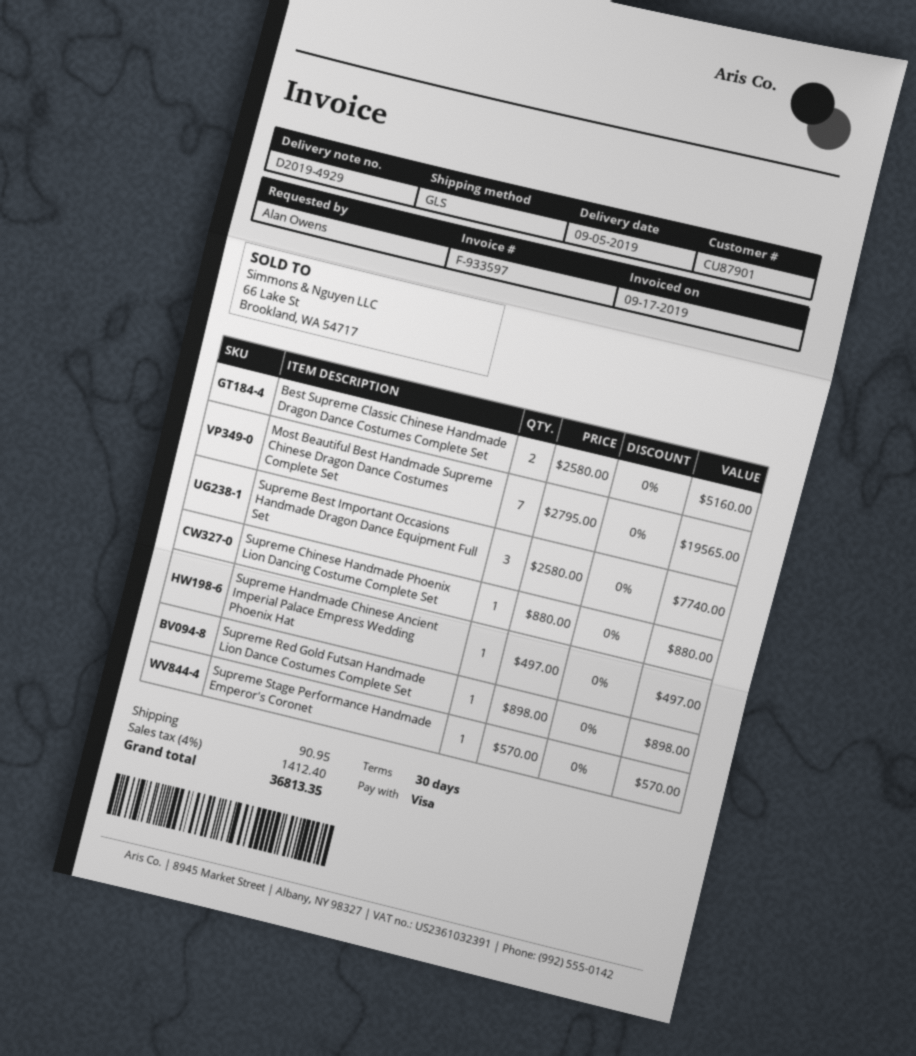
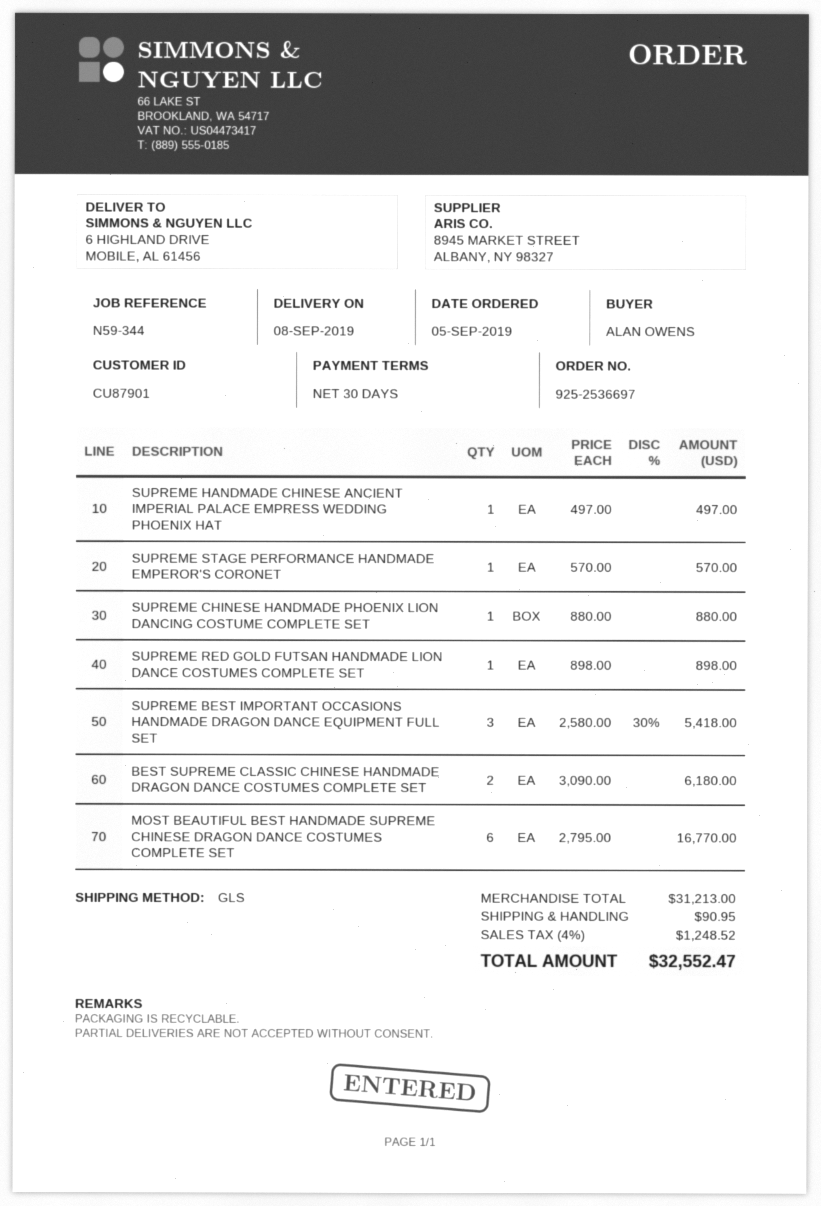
delivery date: 2019-09-05 -> 2019-09-08
Best Supreme Classic Chinese Handmade Dragon Dance Costumes Complete Set: 2 x 2580.00 = 5160.00 -> 2 x 3090.00 = 6180.00
Most Beautiful Best Handmade Supreme Chinese Dragon Dance Costumes Complete Set: 7 x 2795.00 = 19565.00 -> 6 x 2795.00 = 16770.00
Supreme Best Important Occasions Handmade Dragon Dance Equipment Full Set: 3 x 2580.00 = 7740.00 -> 3 x 2580.00 - 30% = 5418.00
tax: 4% = 1412.40 -> 4% = 1248.52
total: 36813.35 -> 32552.47

